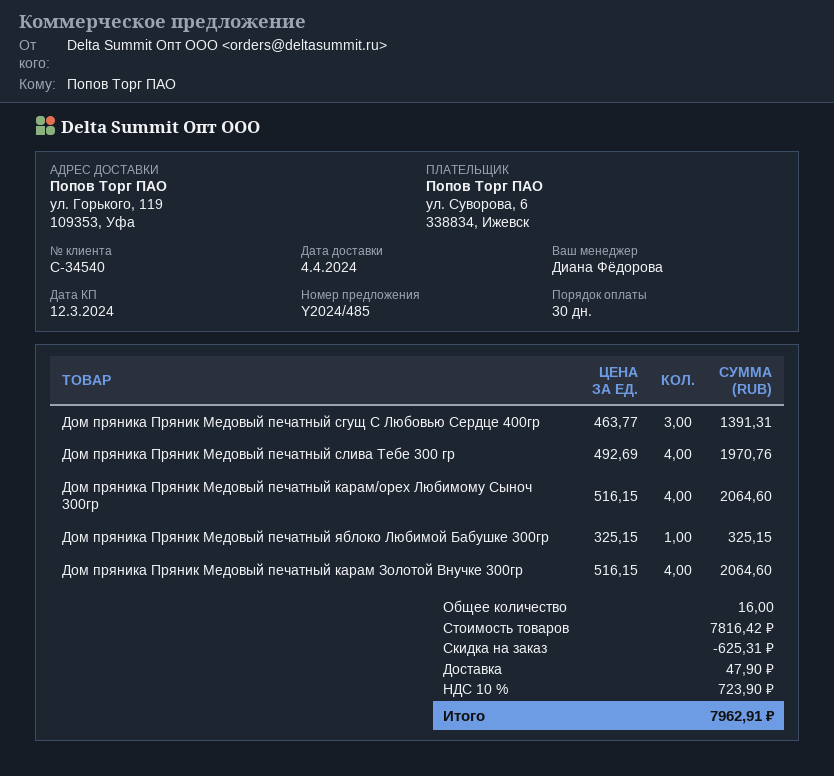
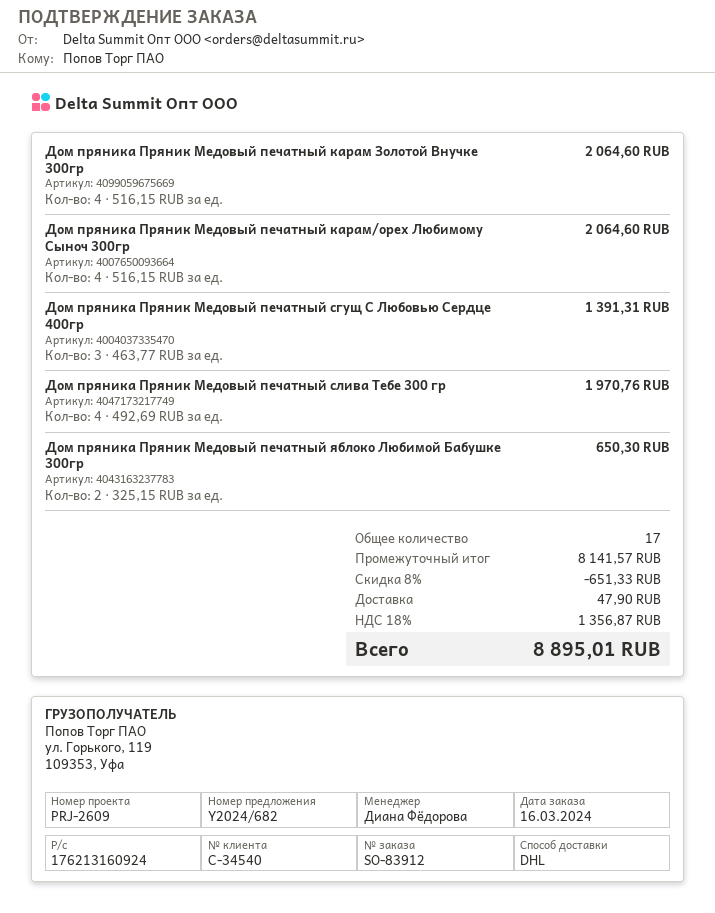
quote number: Y2024/485 -> Y2024/682
Дом пряника Пряник Медовый печатный яблоко Любимой Бабушке 300гр: 1 x 325.15 = 325.15 -> 2 x 325.15 = 650.30
total quantity: 16 -> 17
subtotal: 7816.42 -> 8141.57
discount: 625.31 -> 651.33
tax: 10% = 723.90 -> 18% = 1356.87
total: 7962.91 -> 8895.01

